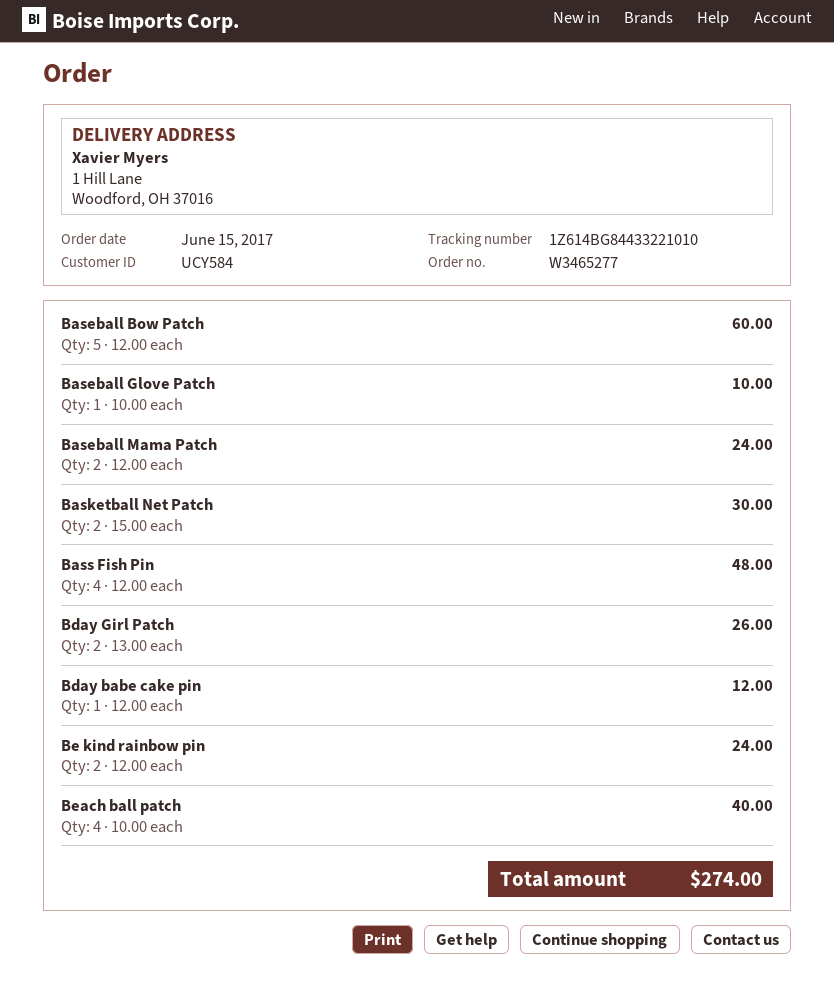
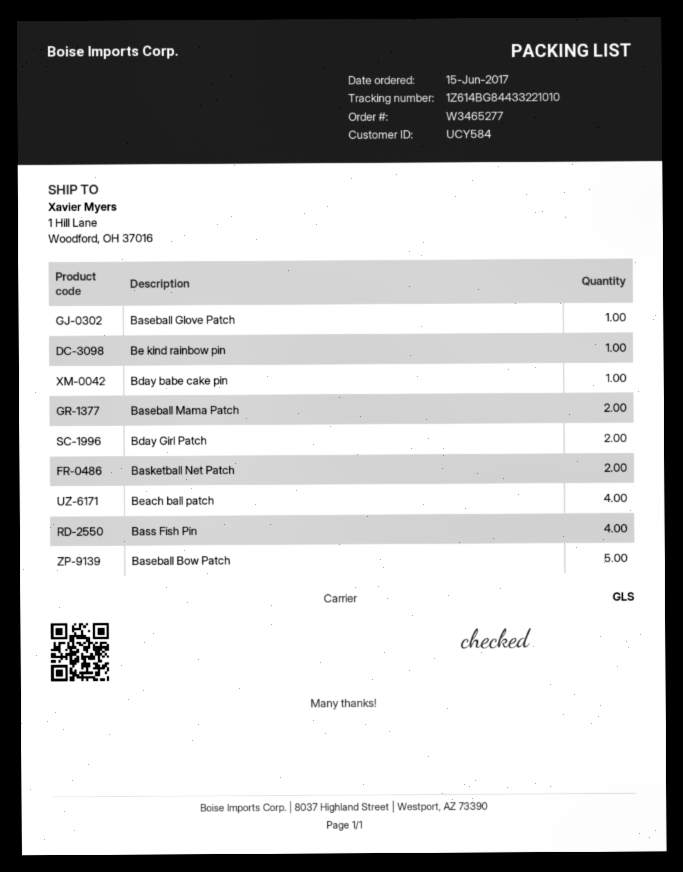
Be kind rainbow pin: 2 -> 1

